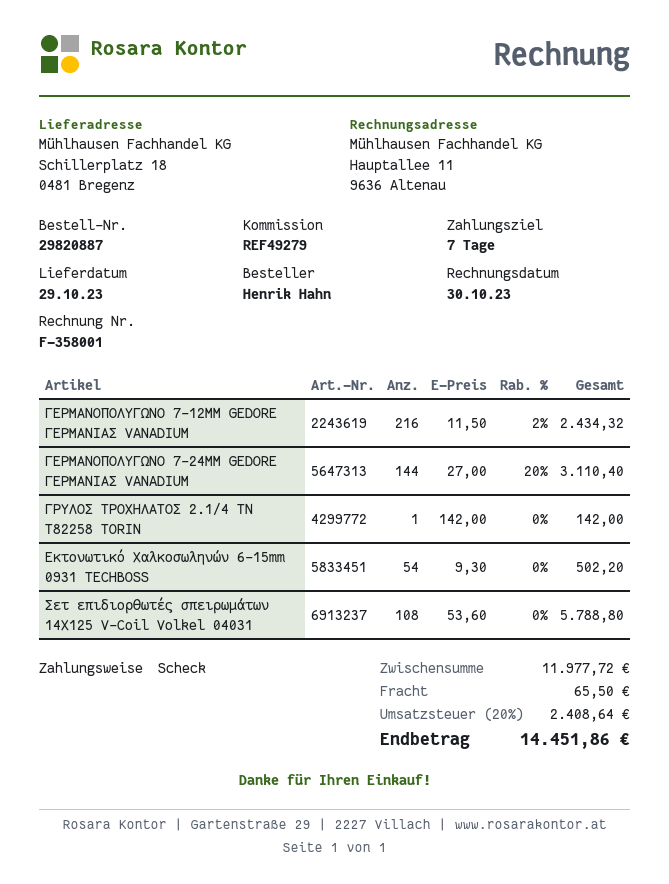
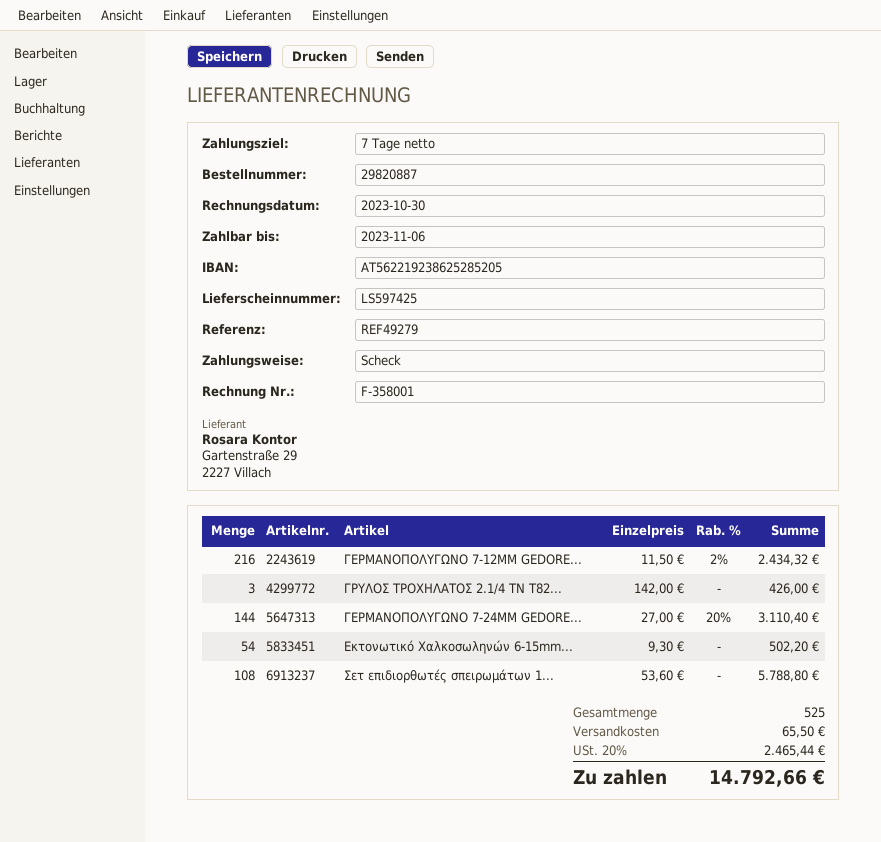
ΓΡΥΛΟΣ ΤΡΟΧΗΛΑΤΟΣ 2.1/4 ΤΝ Τ82258 TORIN: 1 x 142.00 = 142.00 -> 3 x 142.00 = 426.00
tax: 20% = 2408.64 -> 20% = 2465.44
total: 14451.86 -> 14792.66

